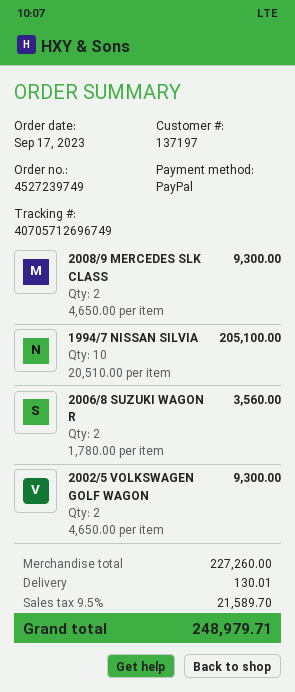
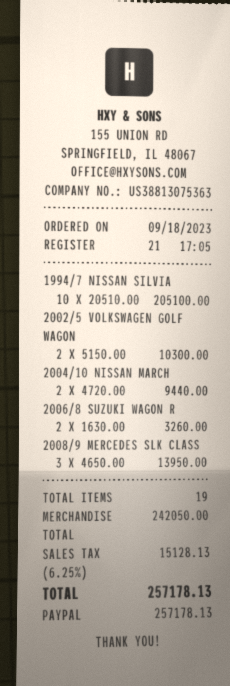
order date: 2023-09-17 -> 2023-09-18
2008/9 MERCEDES SLK CLASS: 2 x 4650.00 = 9300.00 -> 3 x 4650.00 = 13950.00
2006/8 SUZUKI WAGON R: 2 x 1780.00 = 3560.00 -> 2 x 1630.00 = 3260.00
2002/5 VOLKSWAGEN GOLF WAGON: 2 x 4650.00 = 9300.00 -> 2 x 5150.00 = 10300.00
2004/10 NISSAN MARCH: none -> 2 x 4720.00 = 9440.00
subtotal: 227260.00 -> 242050.00
shipping: 130.01 -> none
tax: 9.5% = 21589.70 -> 6.25% = 15128.13
total: 248979.71 -> 257178.13

